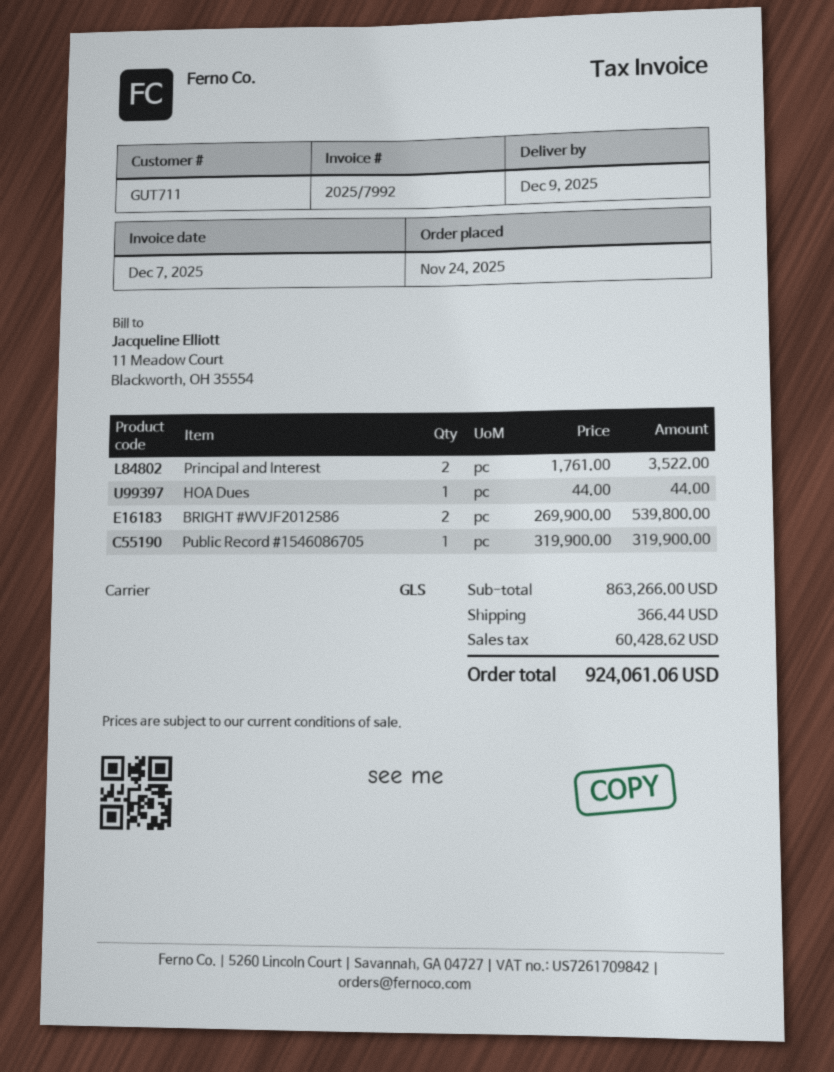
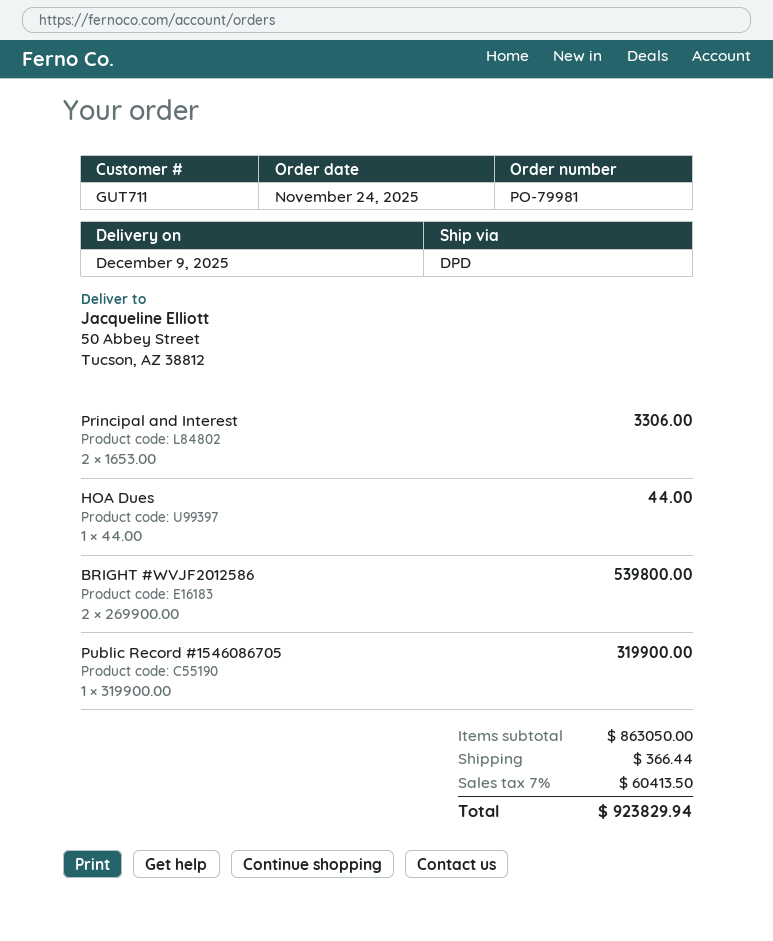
shipping method: GLS -> DPD
Principal and Interest: 2 x 1761.00 = 3522.00 -> 2 x 1653.00 = 3306.00
subtotal: 863266.00 -> 863050.00
tax: 60428.62 -> 60413.50
total: 924061.06 -> 923829.94

